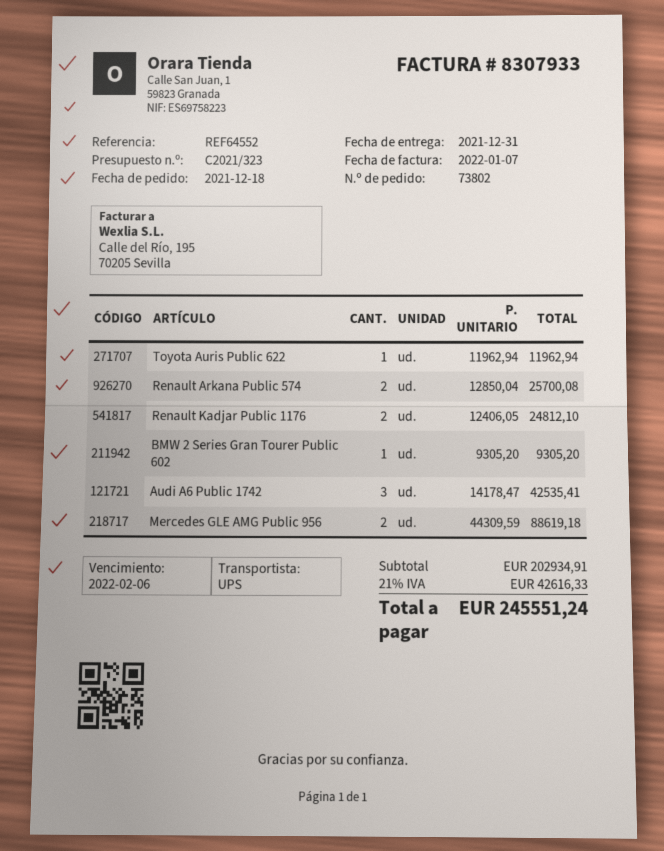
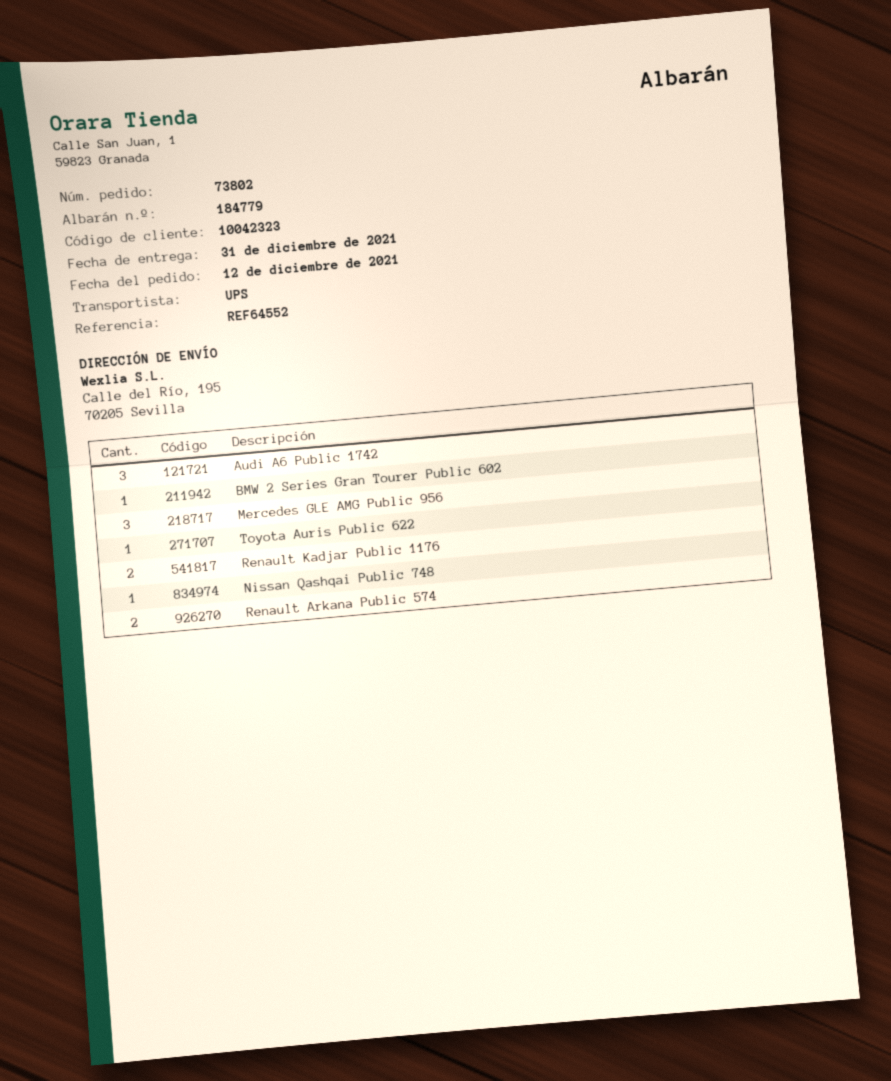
order date: 2021-12-18 -> 2021-12-12
Mercedes GLE AMG Public 956: 2 -> 3
Nissan Qashqai Public 748: none -> 1

